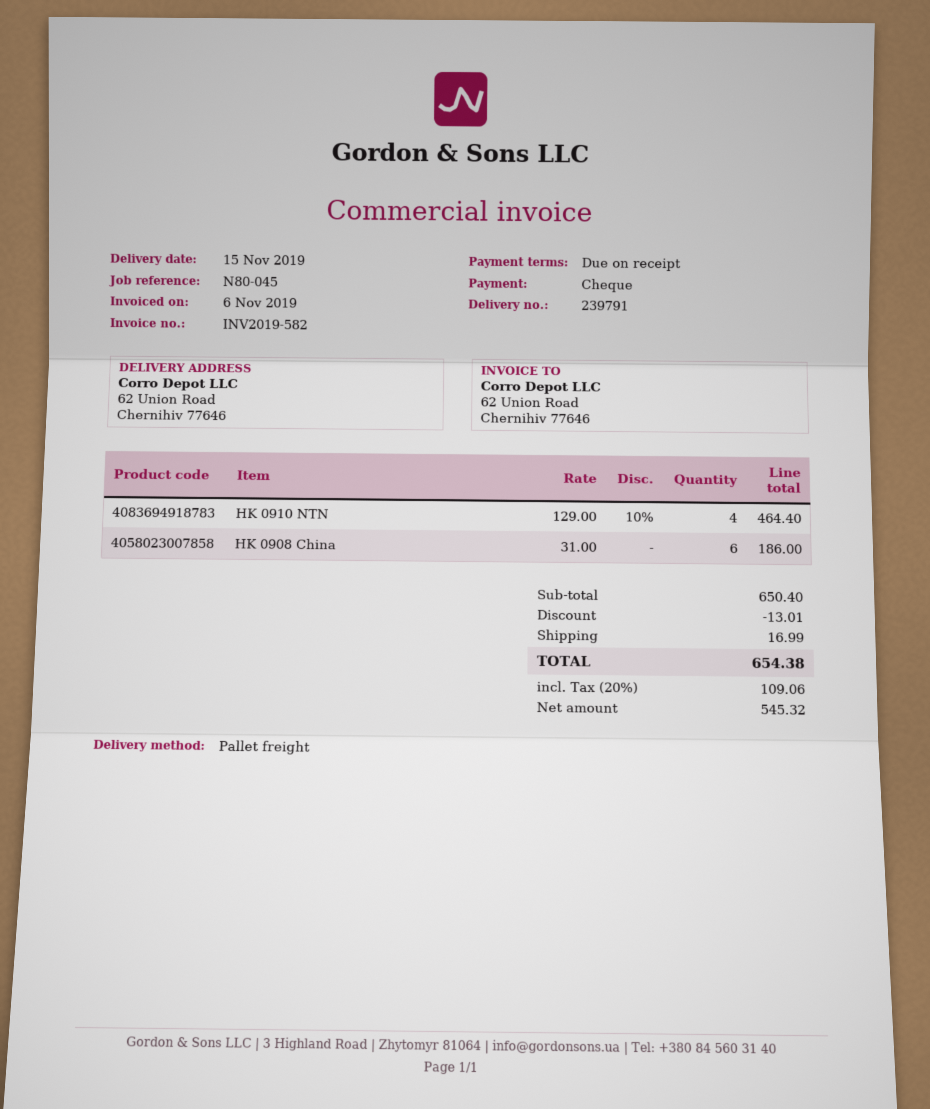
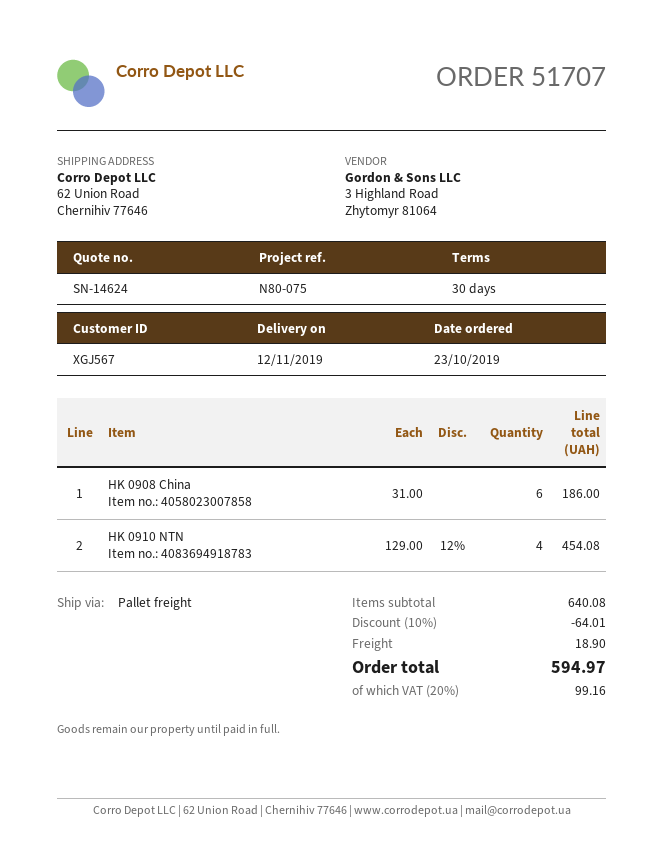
delivery date: 2019-11-15 -> 2019-11-12
payment terms: on receipt -> 30 days
reference: N80-045 -> N80-075
HK 0910 NTN: 4 x 129.00 - 10% = 464.40 -> 4 x 129.00 - 12% = 454.08
subtotal: 650.40 -> 640.08
discount: 13.01 -> 64.01
shipping: 16.99 -> 18.90
tax: 20% = 109.06 -> 20% = 99.16
total: 654.38 -> 594.97

